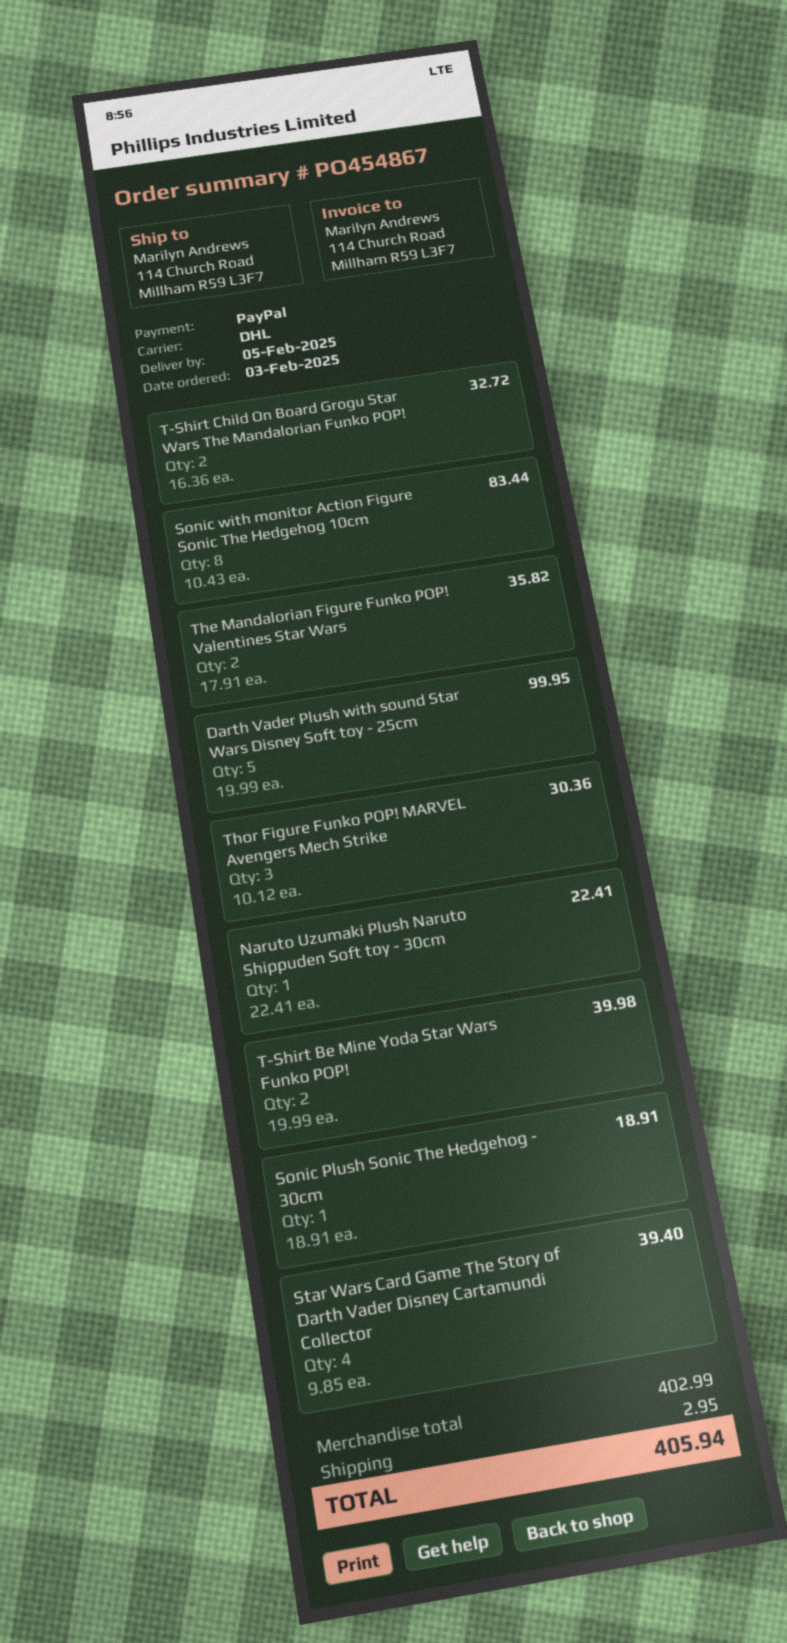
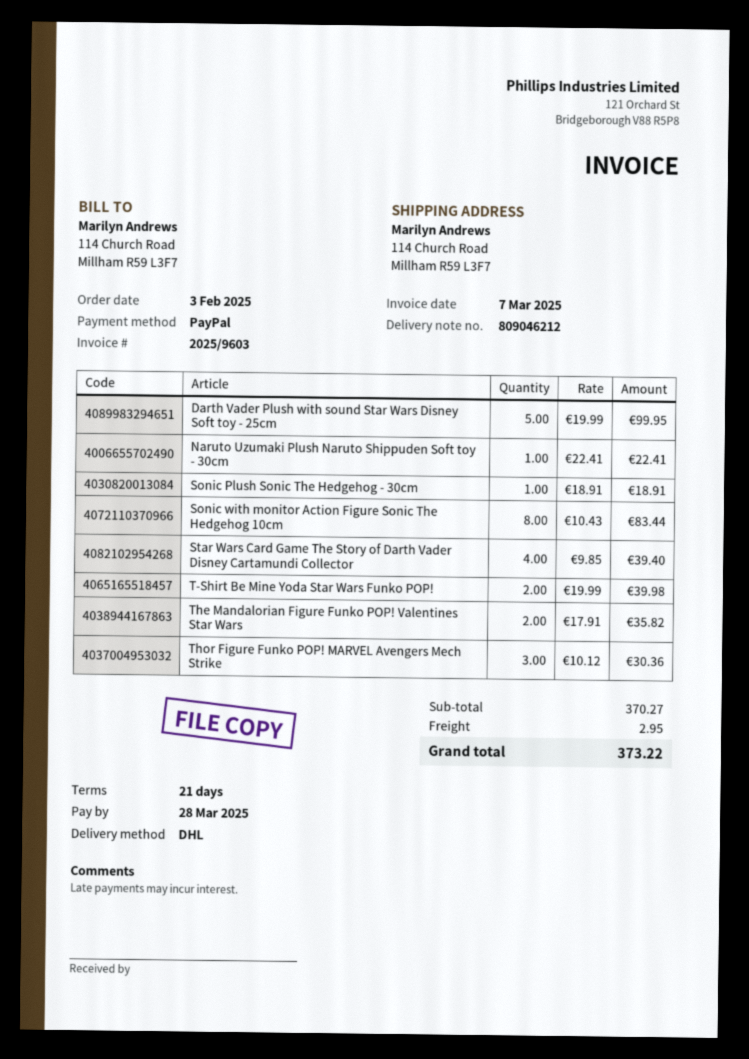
T-Shirt Child On Board Grogu Star Wars The Mandalorian Funko POP!: 2 x 16.36 = 32.72 -> none
subtotal: 402.99 -> 370.27
total: 405.94 -> 373.22

